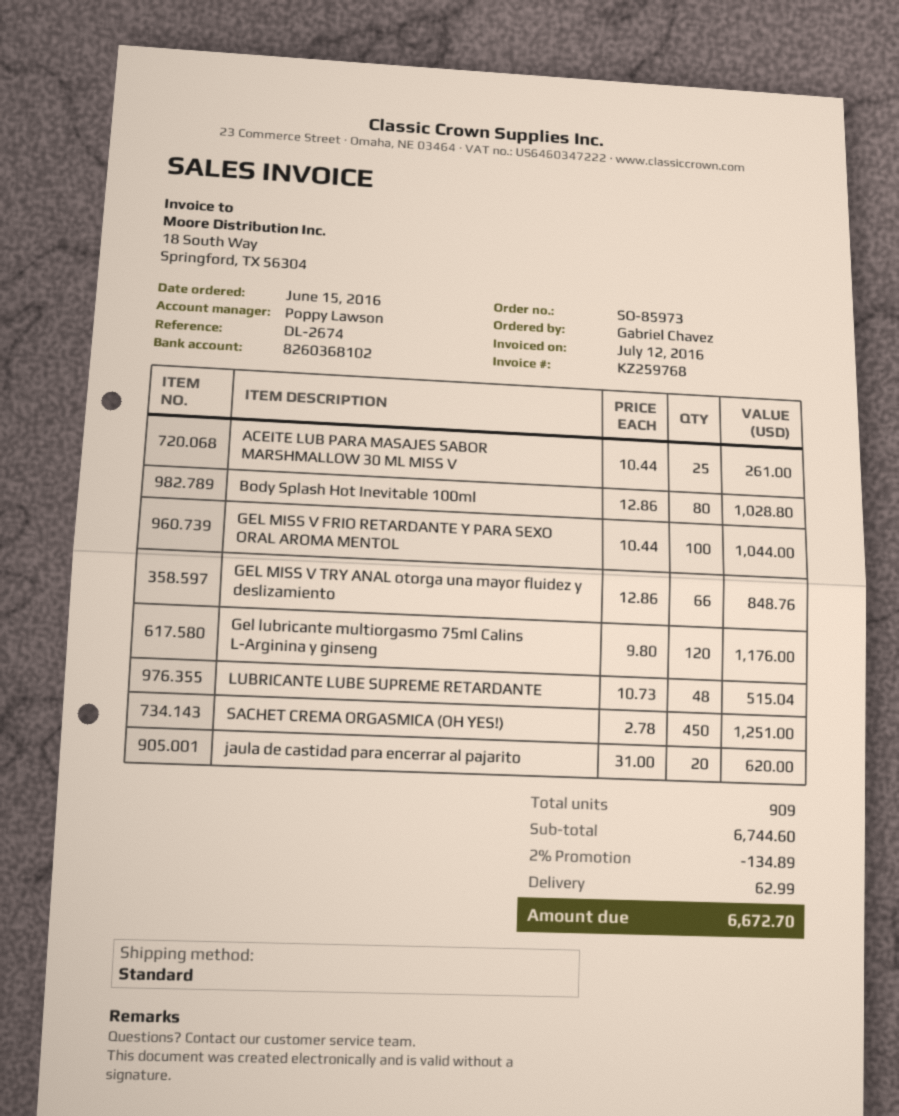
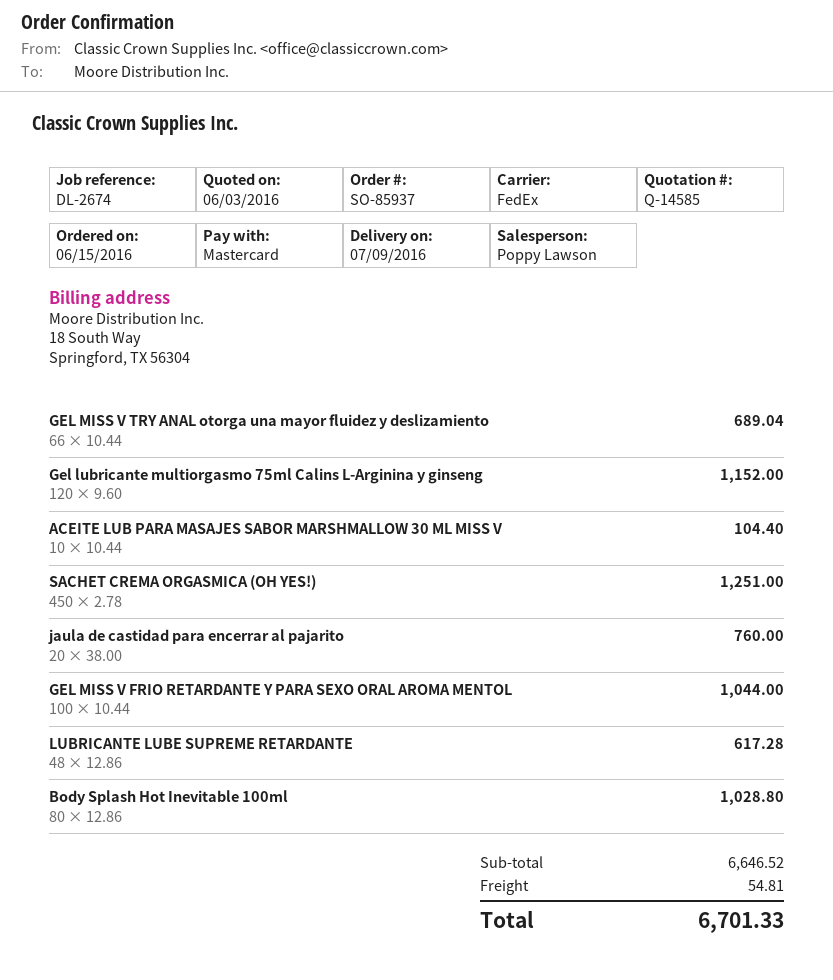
order number: SO-85973 -> SO-85937
shipping method: standard -> FedEx
ACEITE LUB PARA MASAJES SABOR MARSHMALLOW 30 ML MISS V: 25 x 10.44 = 261.00 -> 10 x 10.44 = 104.40
GEL MISS V TRY ANAL otorga una mayor fluidez y deslizamiento: 66 x 12.86 = 848.76 -> 66 x 10.44 = 689.04
Gel lubricante multiorgasmo 75ml Calins L-Arginina y ginseng: 120 x 9.80 = 1176.00 -> 120 x 9.60 = 1152.00
LUBRICANTE LUBE SUPREME RETARDANTE: 48 x 10.73 = 515.04 -> 48 x 12.86 = 617.28
jaula de castidad para encerrar al pajarito: 20 x 31.00 = 620.00 -> 20 x 38.00 = 760.00
subtotal: 6744.60 -> 6646.52
discount: 2% = 134.89 -> none
shipping: 62.99 -> 54.81
total: 6672.70 -> 6701.33

